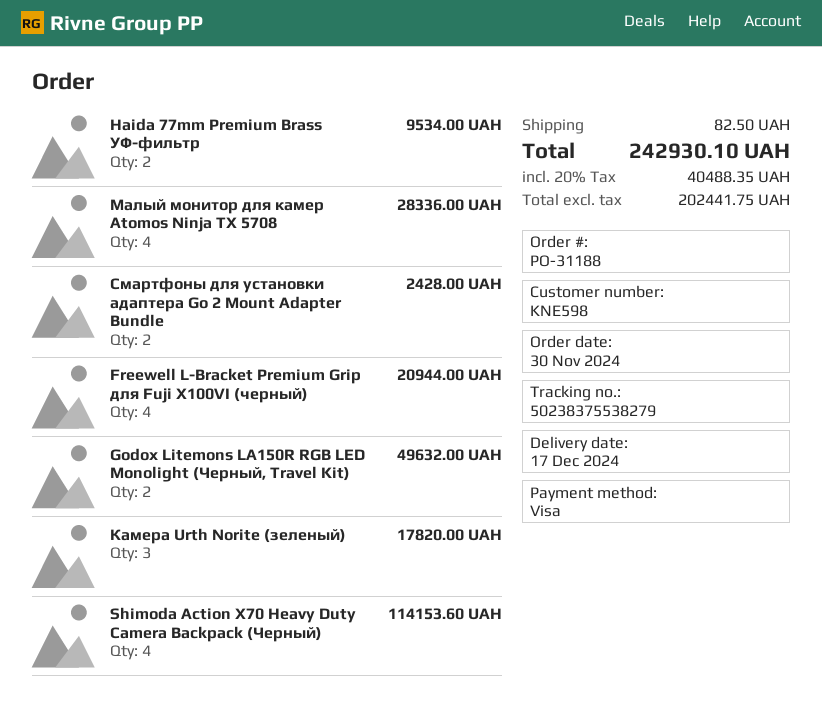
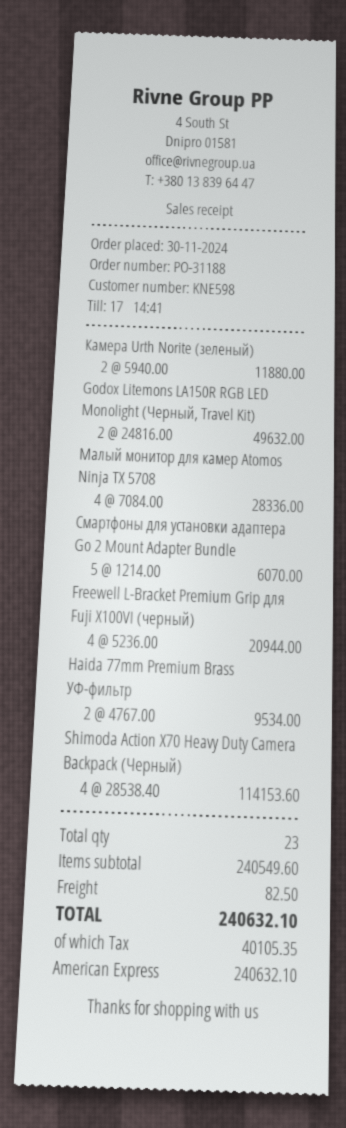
payment method: Visa -> American Express
Смартфоны для установки адаптера Go 2 Mount Adapter Bundle: 2 for 2428.00 -> 5 for 6070.00
Камера Urth Norite (зеленый): 3 for 17820.00 -> 2 for 11880.00
tax: 40488.35 -> 40105.35
total: 242930.10 -> 240632.10

